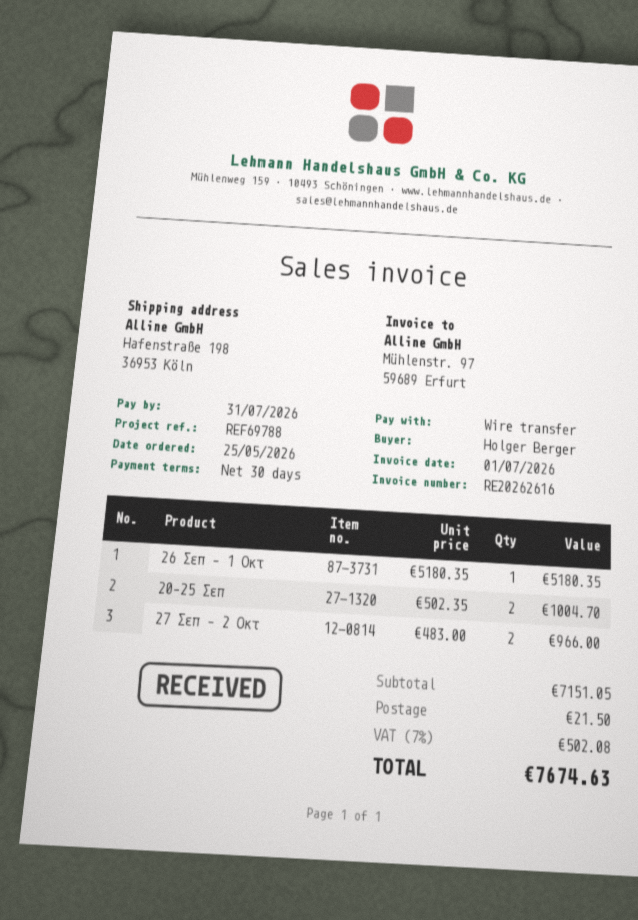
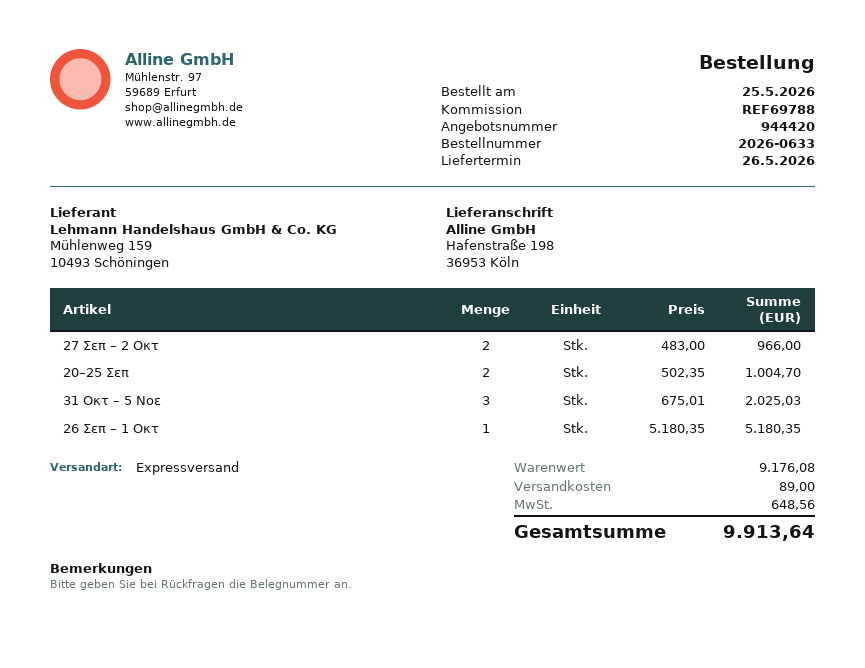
31 Οκτ – 5 Νοε: none -> 3 x 675.01 = 2025.03
subtotal: 7151.05 -> 9176.08
shipping: 21.50 -> 89.00
tax: 502.08 -> 648.56
total: 7674.63 -> 9913.64

